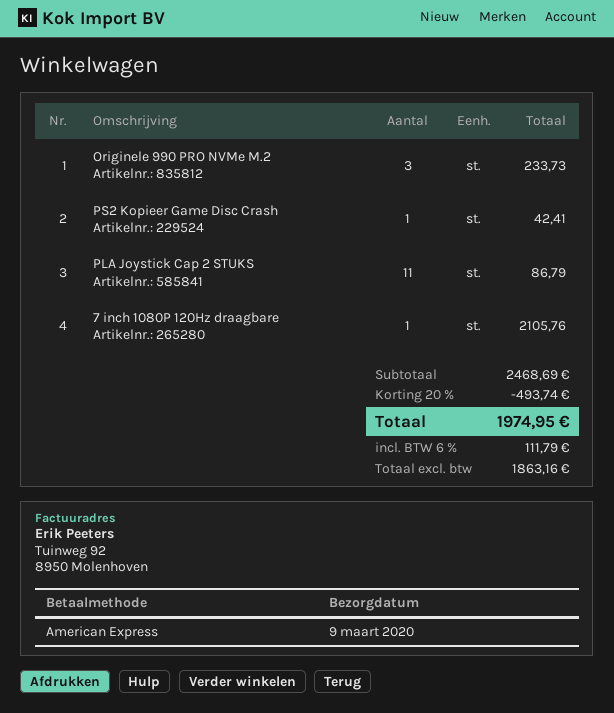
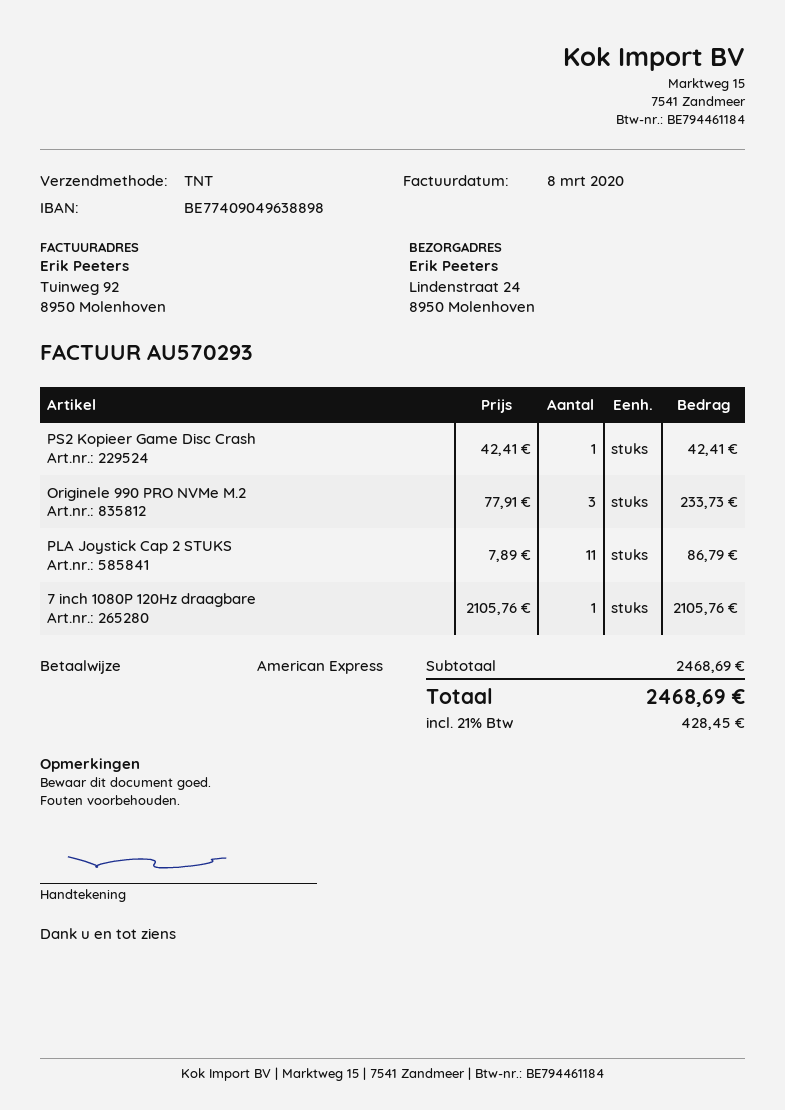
discount: 20% = 493.74 -> none
tax: 6% = 111.79 -> 21% = 428.45
total: 1974.95 -> 2468.69

